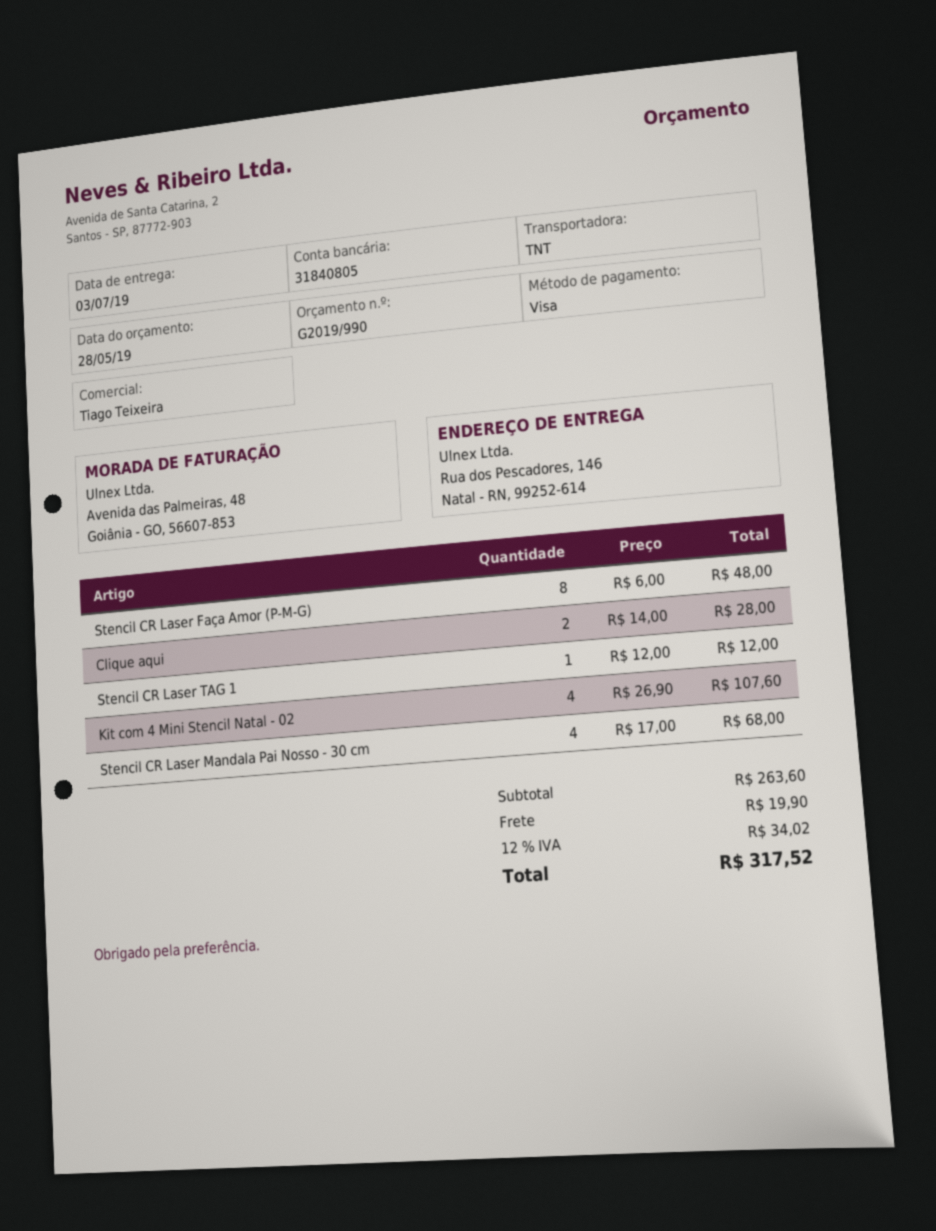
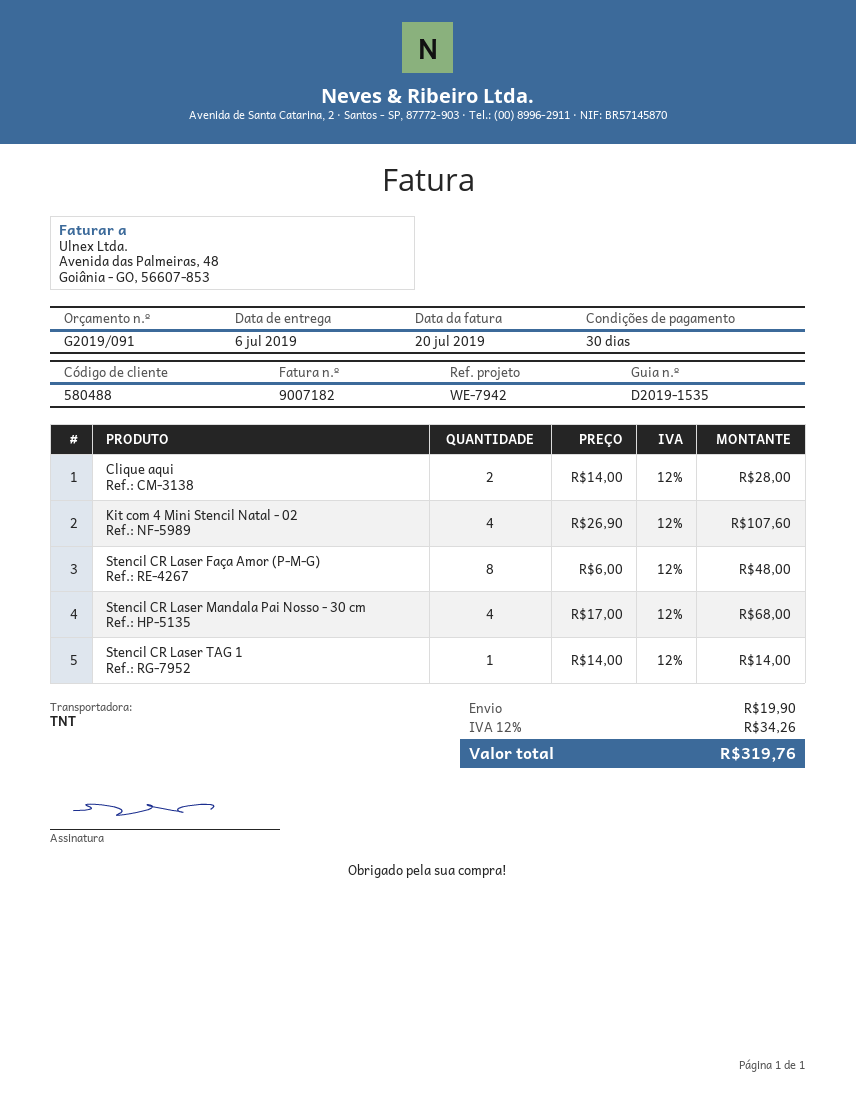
quote number: G2019/990 -> G2019/091
delivery date: 2019-07-03 -> 2019-07-06
Stencil CR Laser TAG 1: 1 x 12.00 = 12.00 -> 1 x 14.00 = 14.00
tax: 12% = 34.02 -> 12% = 34.26
total: 317.52 -> 319.76

